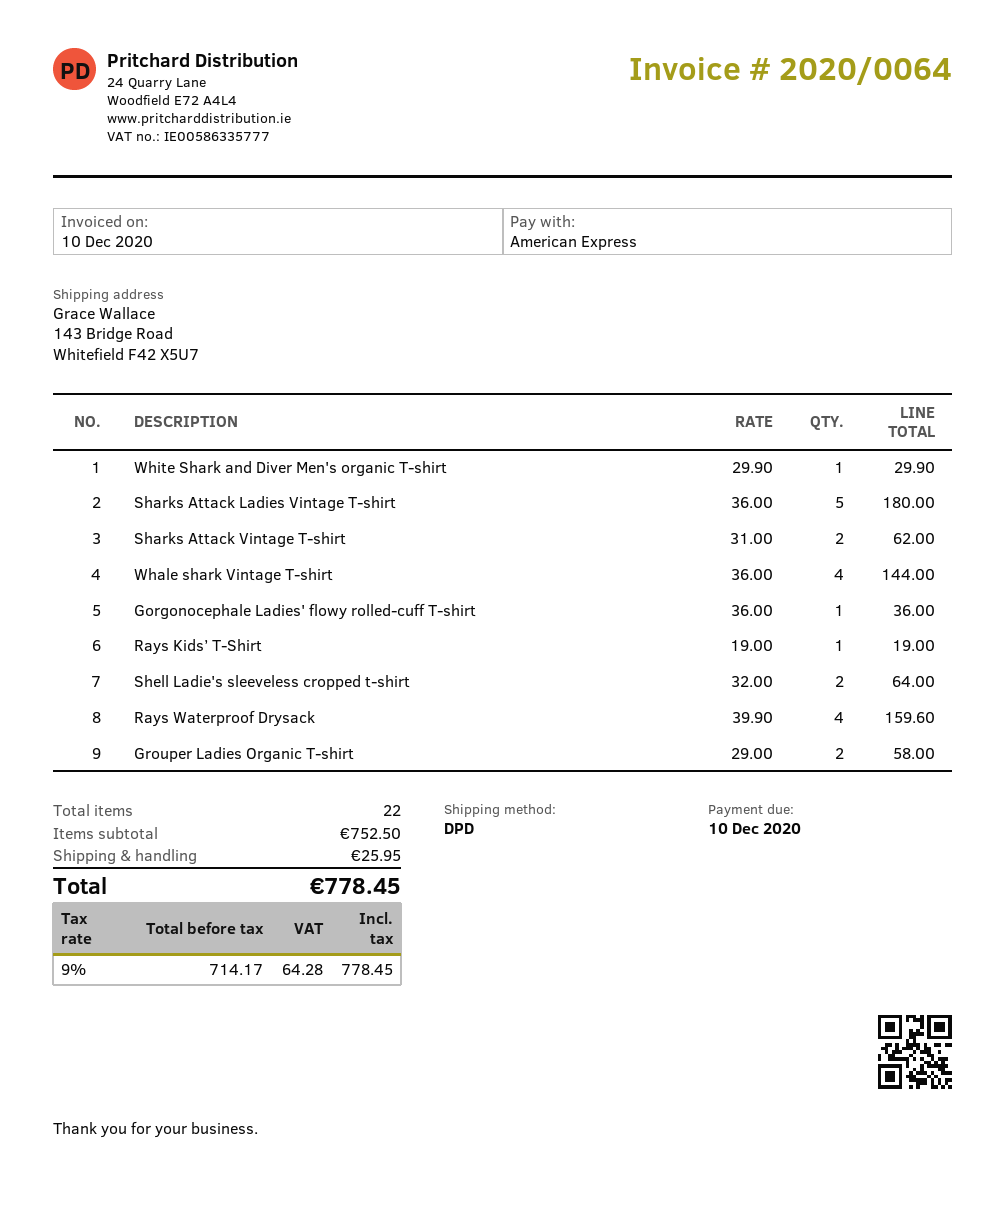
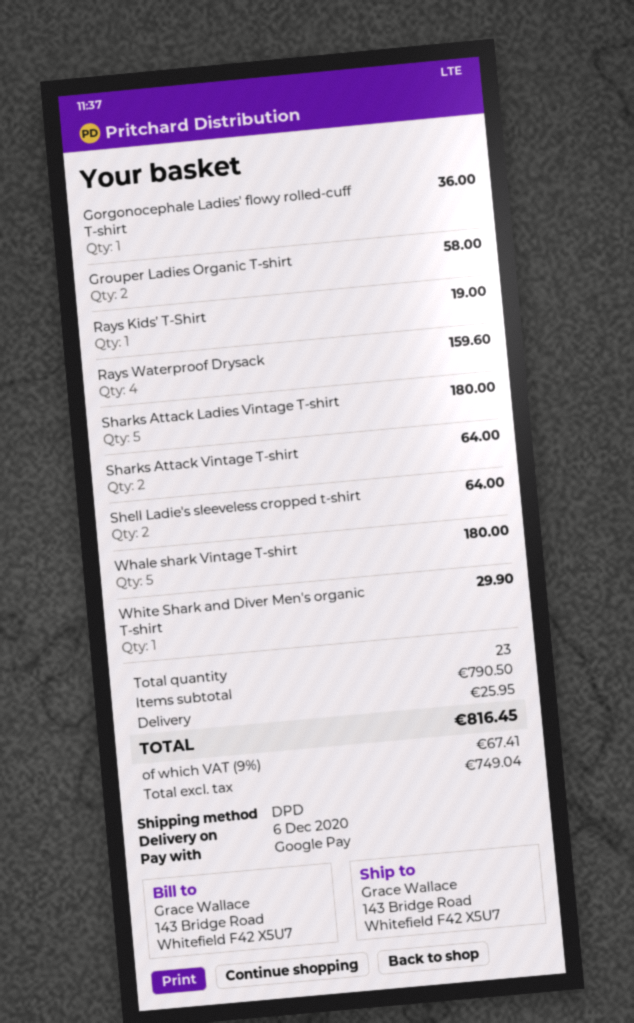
payment method: American Express -> Google Pay
Sharks Attack Vintage T-shirt: 2 for 62.00 -> 2 for 64.00
Whale shark Vintage T-shirt: 4 for 144.00 -> 5 for 180.00
total quantity: 22 -> 23
subtotal: 752.50 -> 790.50
net: 714.17 -> 749.04
tax: 9% = 64.28 -> 9% = 67.41
total: 778.45 -> 816.45

